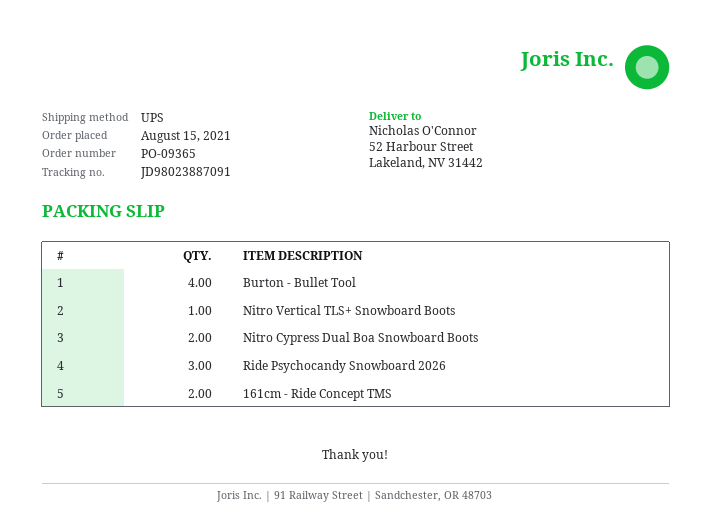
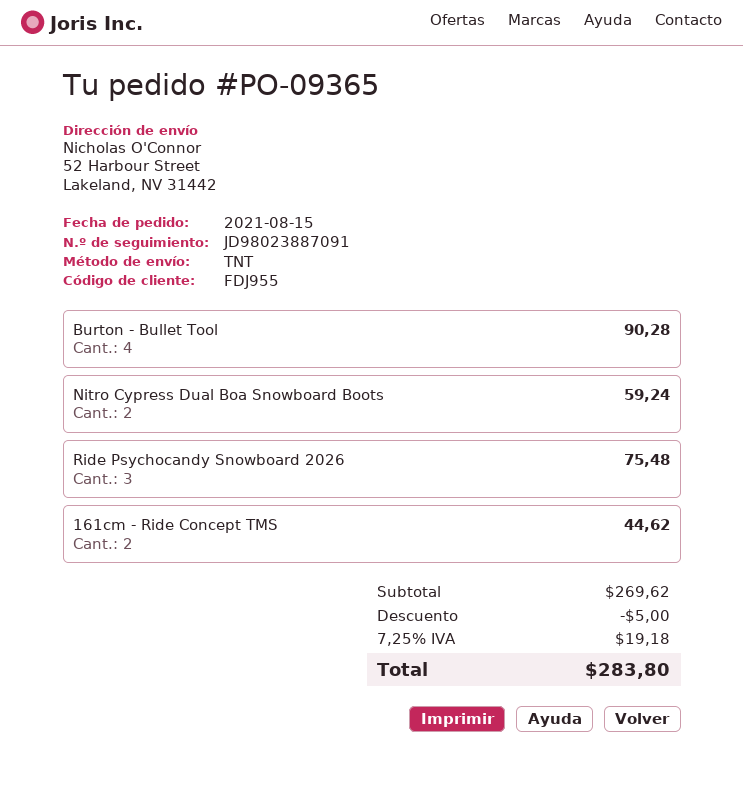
shipping method: UPS -> TNT
Nitro Vertical TLS+ Snowboard Boots: 1 -> none

